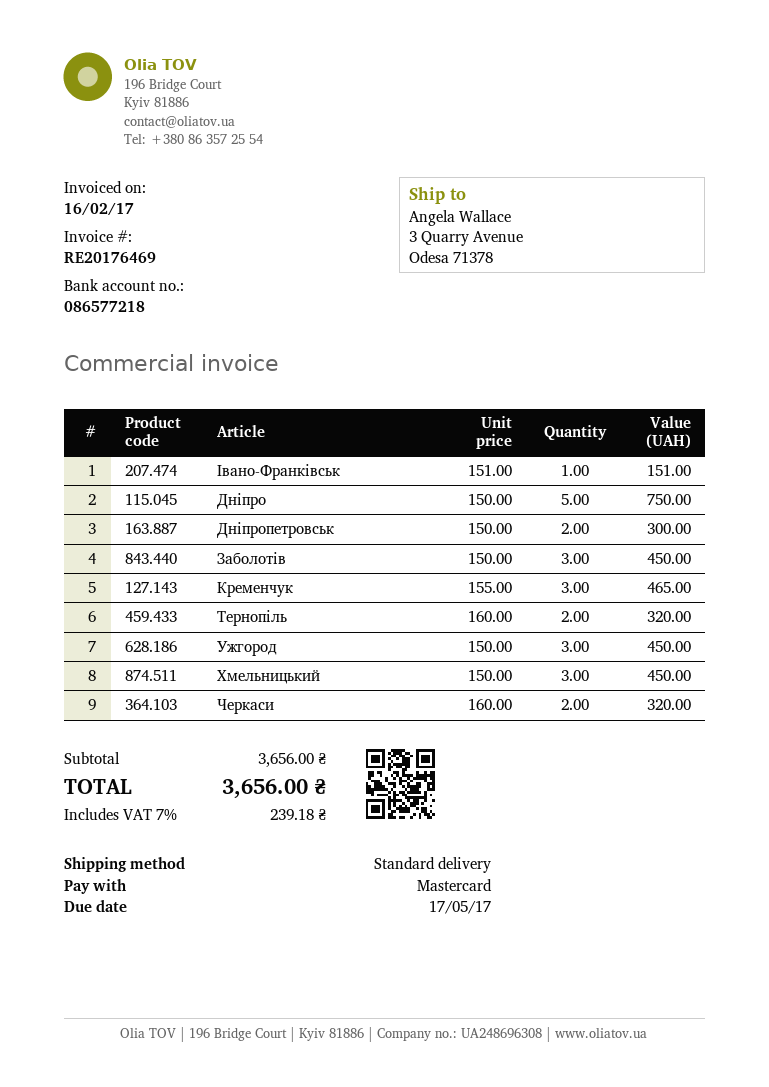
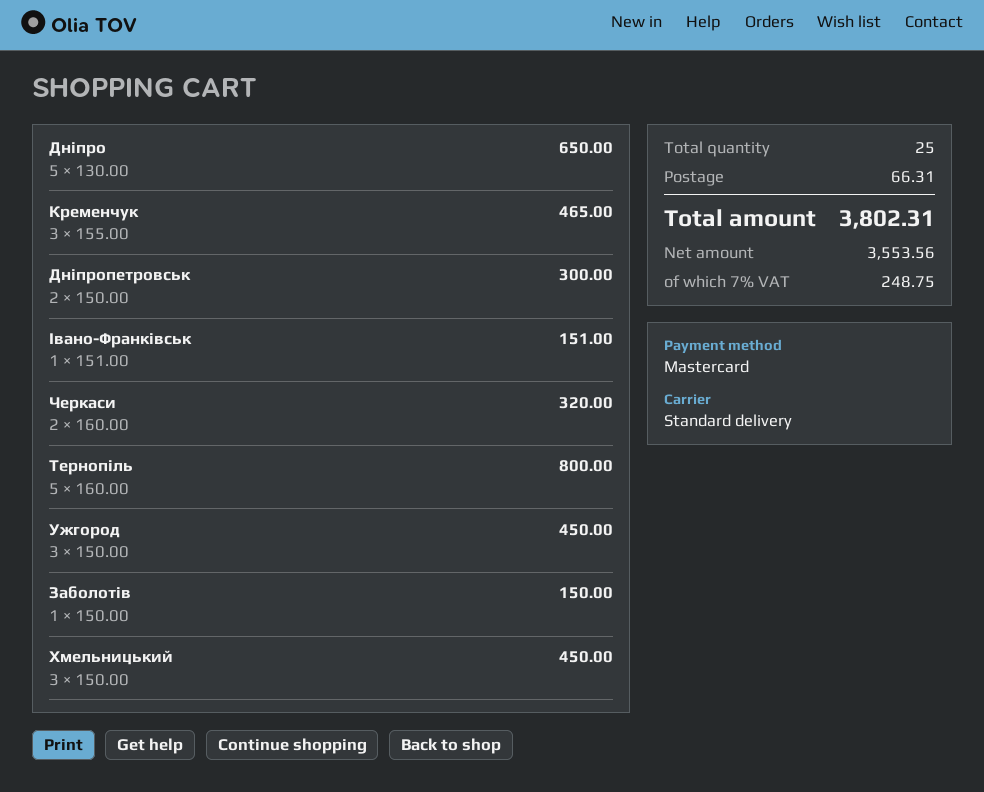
Дніпро: 5 x 150.00 = 750.00 -> 5 x 130.00 = 650.00
Заболотів: 3 x 150.00 = 450.00 -> 1 x 150.00 = 150.00
Тернопіль: 2 x 160.00 = 320.00 -> 5 x 160.00 = 800.00
shipping: none -> 66.31
tax: 7% = 239.18 -> 7% = 248.75
total: 3656.00 -> 3802.31

